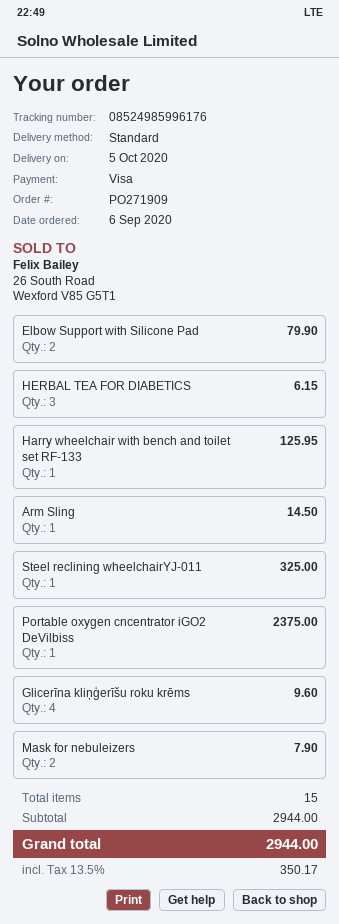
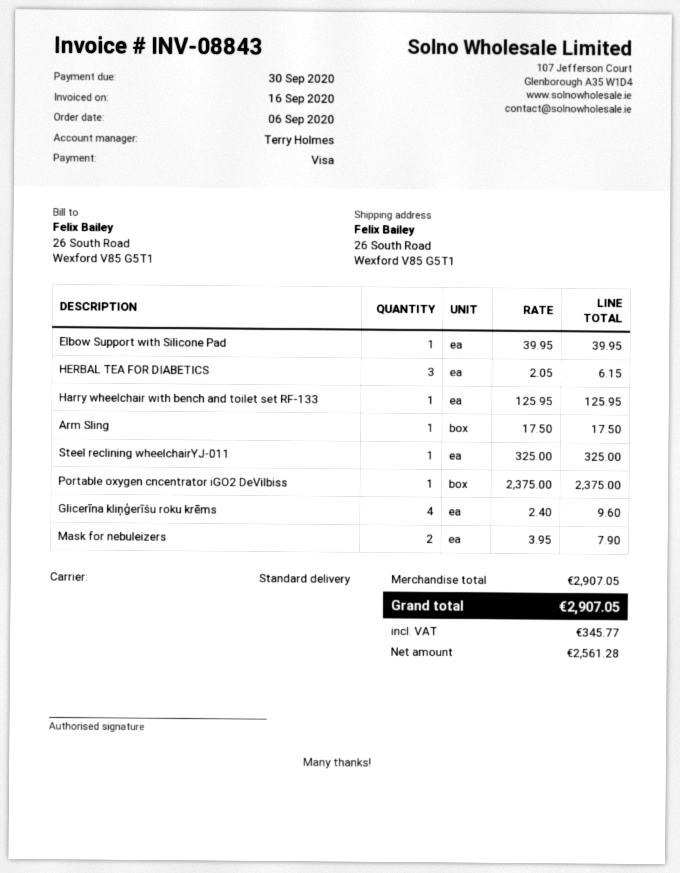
Elbow Support with Silicone Pad: 2 for 79.90 -> 1 for 39.95
Arm Sling: 1 for 14.50 -> 1 for 17.50
subtotal: 2944.00 -> 2907.05
tax: 350.17 -> 345.77
total: 2944.00 -> 2907.05

